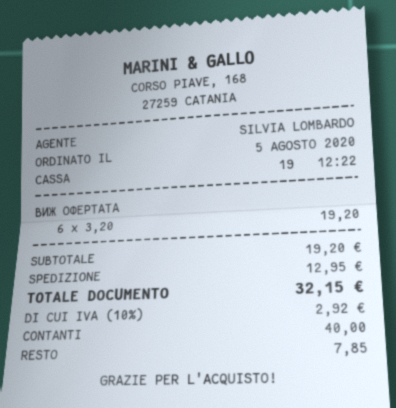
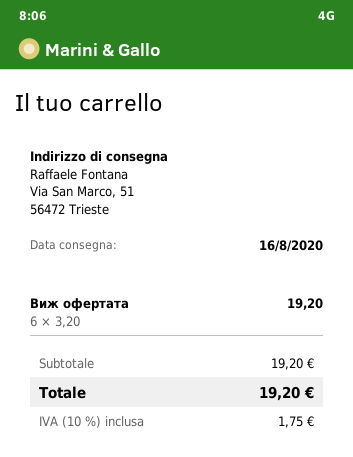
shipping: 12.95 -> none
tax: 10% = 2.92 -> 10% = 1.75
total: 32.15 -> 19.20

